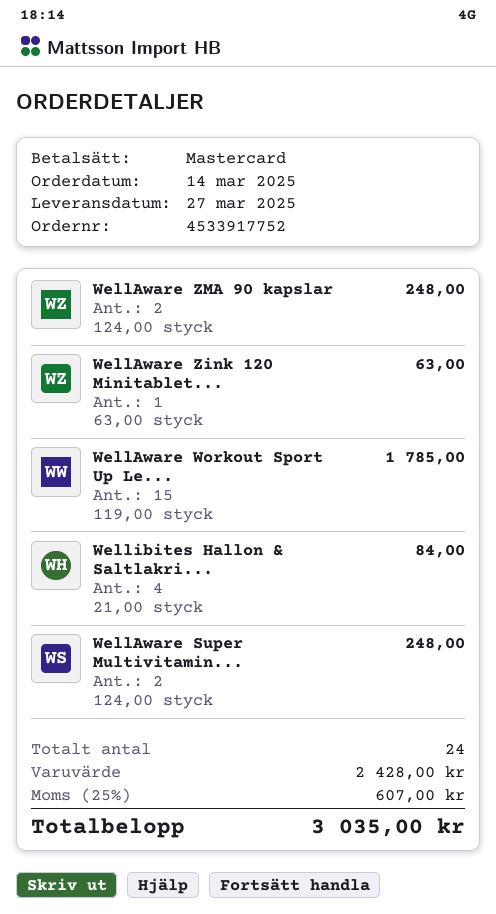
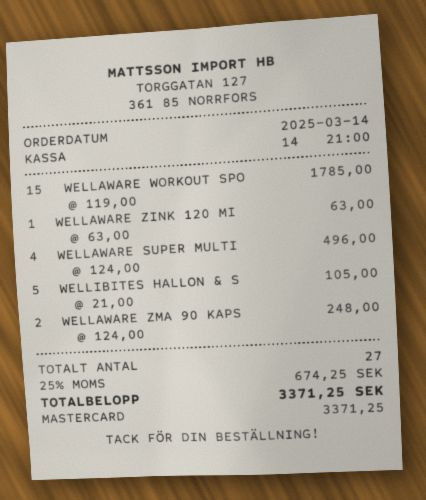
Wellibites Hallon & Saltlakri...: 4 x 21.00 = 84.00 -> 5 x 21.00 = 105.00
WellAware Super Multivitamin...: 2 x 124.00 = 248.00 -> 4 x 124.00 = 496.00
total quantity: 24 -> 27
tax: 25% = 607.00 -> 25% = 674.25
total: 3035.00 -> 3371.25

